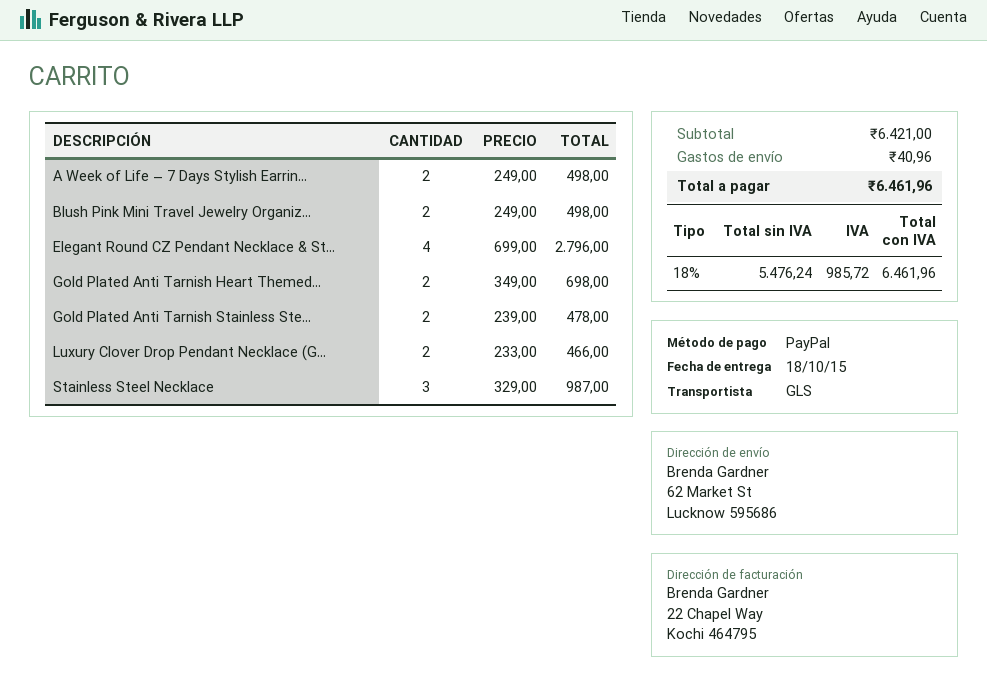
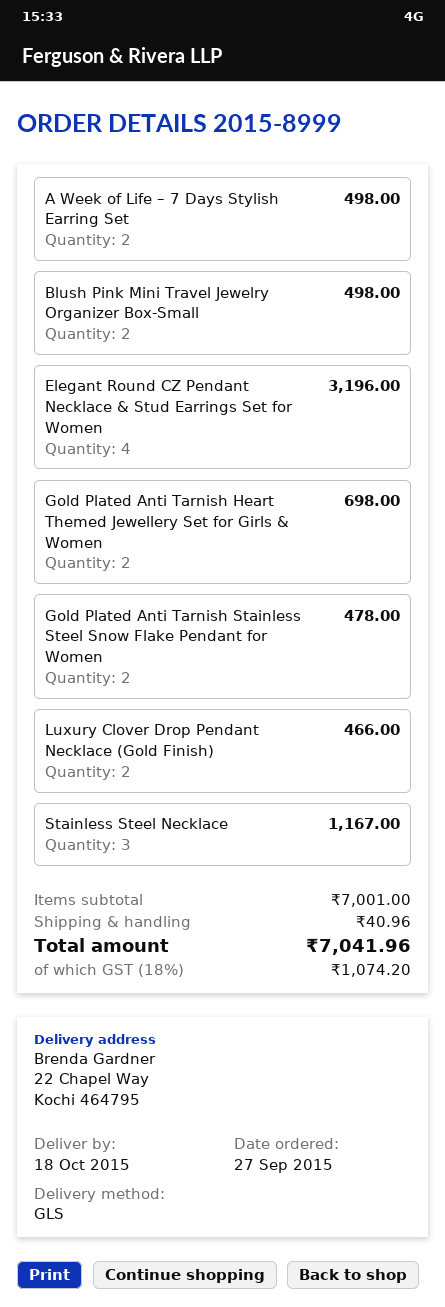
ship to: 62 Market St, Lucknow 595686 -> 22 Chapel Way, Kochi 464795
Elegant Round CZ Pendant Necklace & St...: 4 for 2796.00 -> 4 for 3196.00
Stainless Steel Necklace: 3 for 987.00 -> 3 for 1167.00
subtotal: 6421.00 -> 7001.00
tax: 18% = 985.72 -> 18% = 1074.20
total: 6461.96 -> 7041.96

